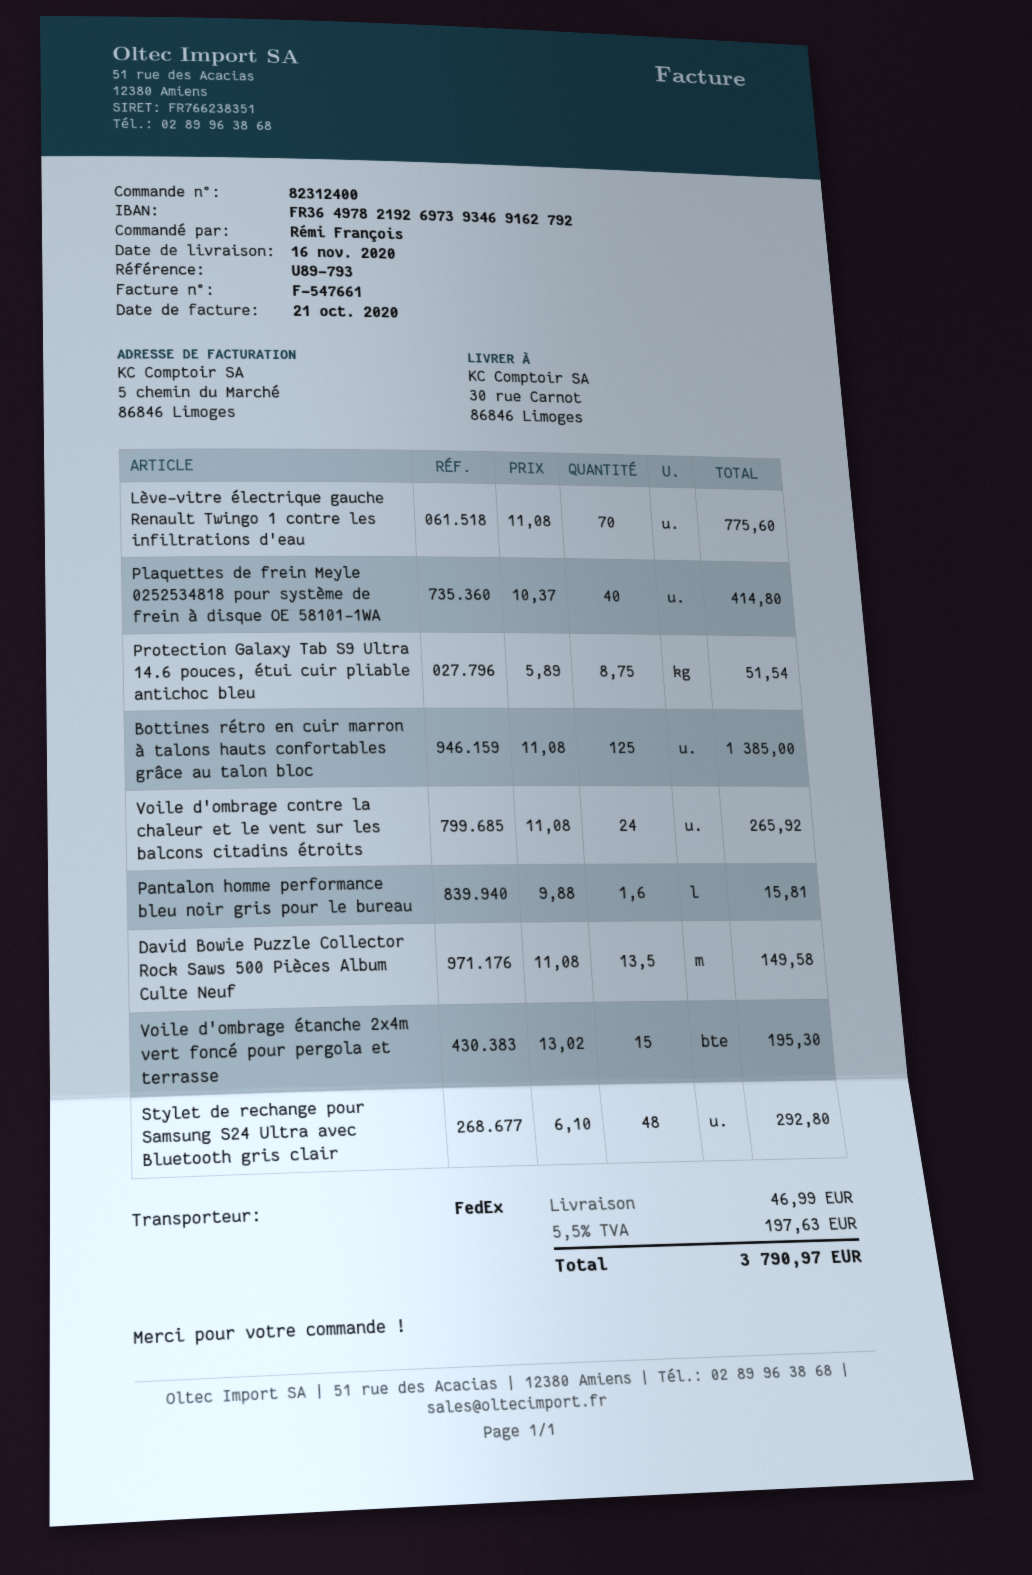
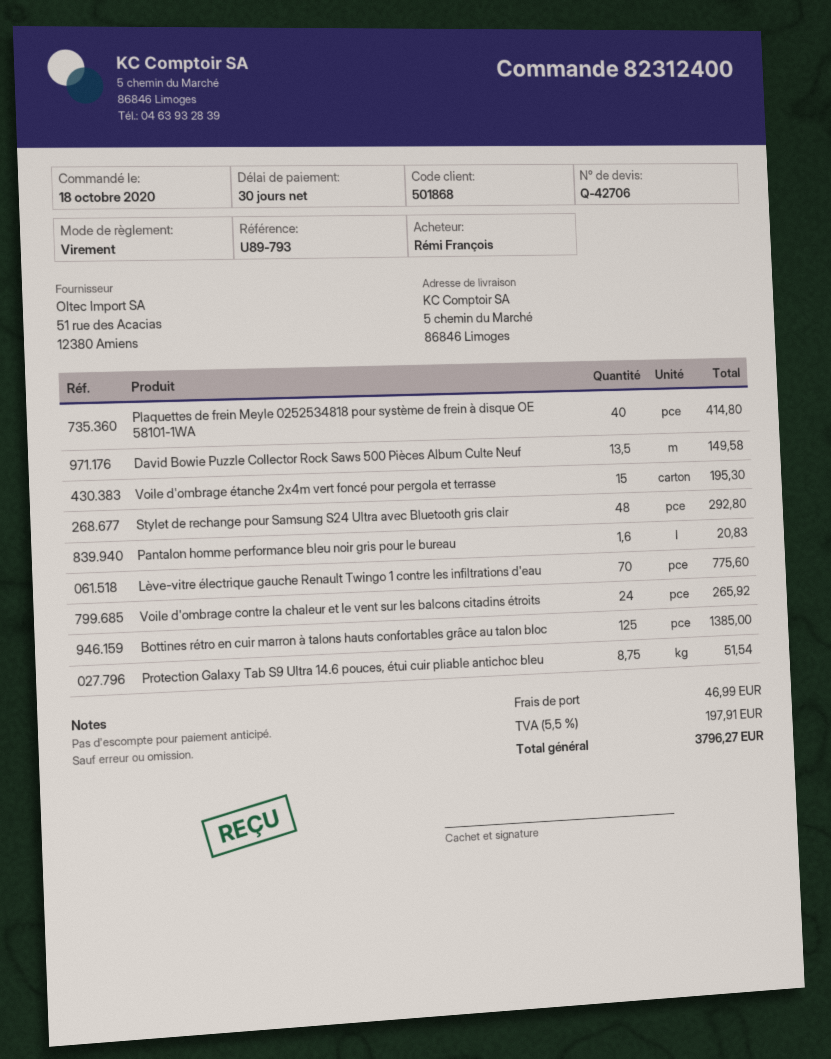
ship to: 30 rue Carnot, 86846 Limoges -> 5 chemin du Marché, 86846 Limoges
Pantalon homme performance bleu noir gris pour le bureau: 1.6 for 15.81 -> 1.6 for 20.83
tax: 5.5% = 197.63 -> 5.5% = 197.91
total: 3790.97 -> 3796.27

